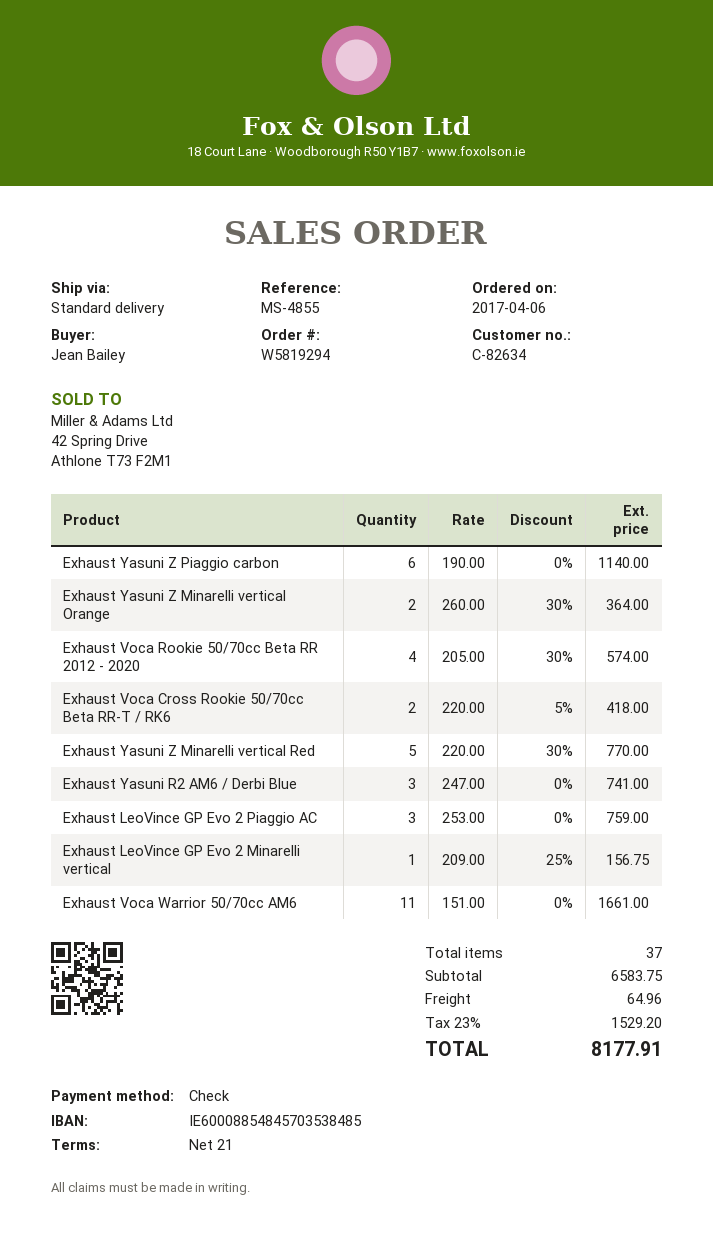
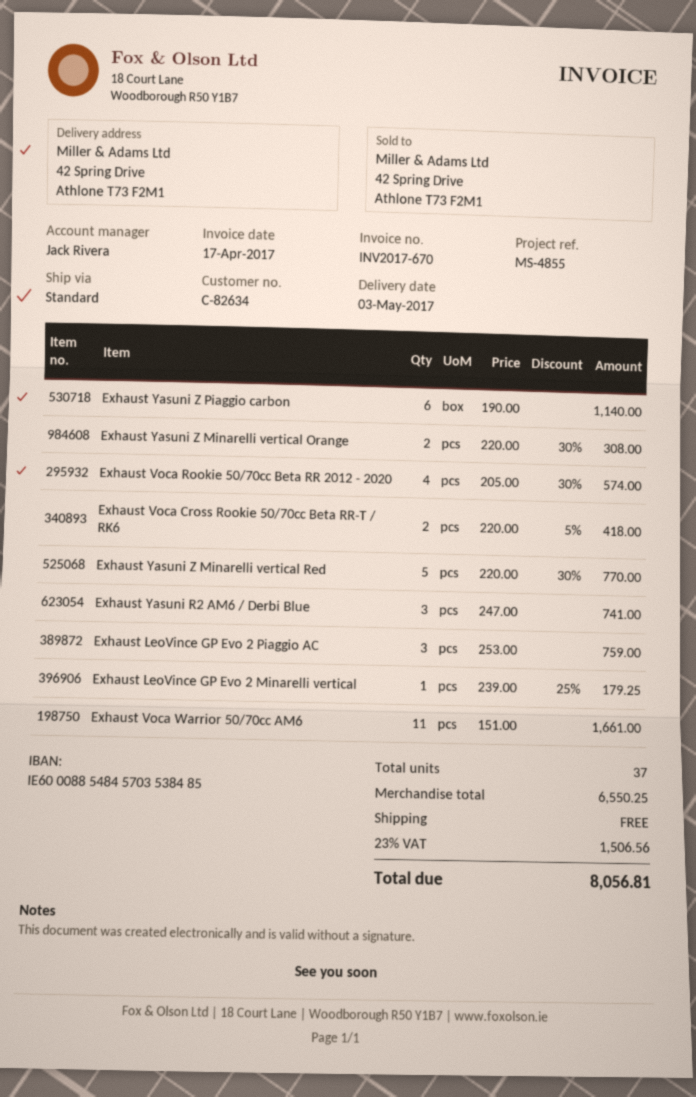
Exhaust Yasuni Z Minarelli vertical Orange: 2 x 260.00 - 30% = 364.00 -> 2 x 220.00 - 30% = 308.00
Exhaust LeoVince GP Evo 2 Minarelli vertical: 1 x 209.00 - 25% = 156.75 -> 1 x 239.00 - 25% = 179.25
subtotal: 6583.75 -> 6550.25
shipping: 64.96 -> 0.00
tax: 23% = 1529.20 -> 23% = 1506.56
total: 8177.91 -> 8056.81

